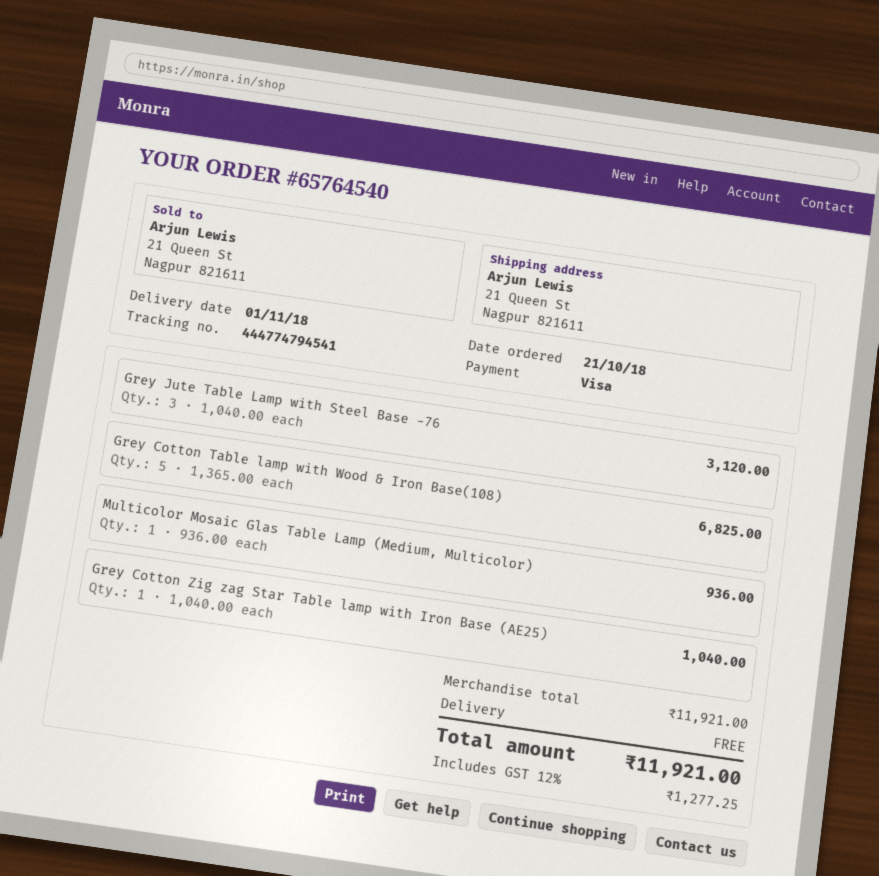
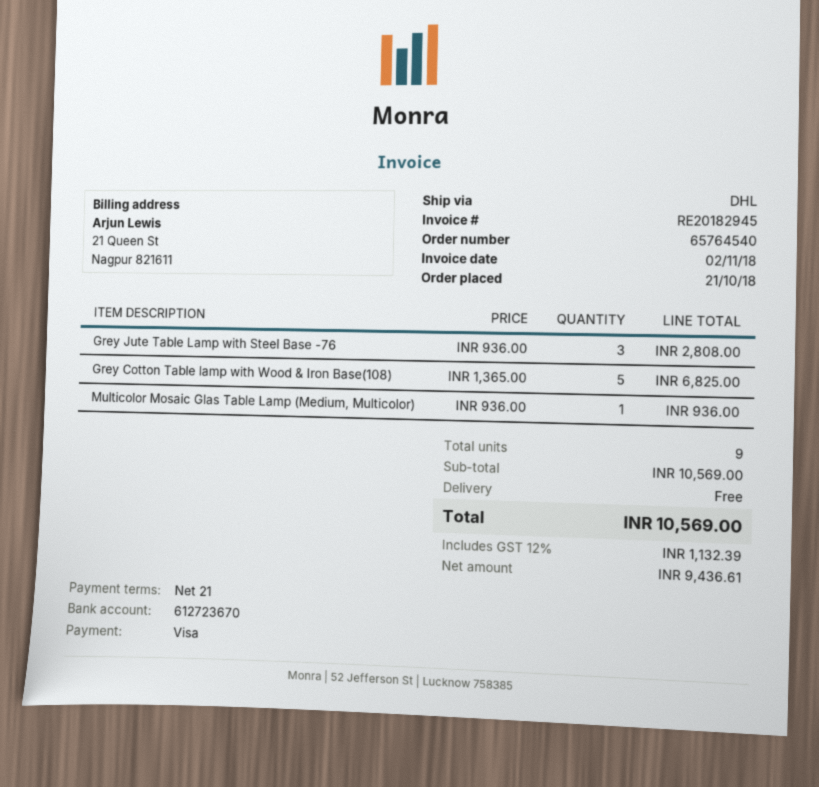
Grey Jute Table Lamp with Steel Base -76: 3 x 1040.00 = 3120.00 -> 3 x 936.00 = 2808.00
Grey Cotton Zig zag Star Table lamp with Iron Base (AE25): 1 x 1040.00 = 1040.00 -> none
subtotal: 11921.00 -> 10569.00
tax: 12% = 1277.25 -> 12% = 1132.39
total: 11921.00 -> 10569.00

